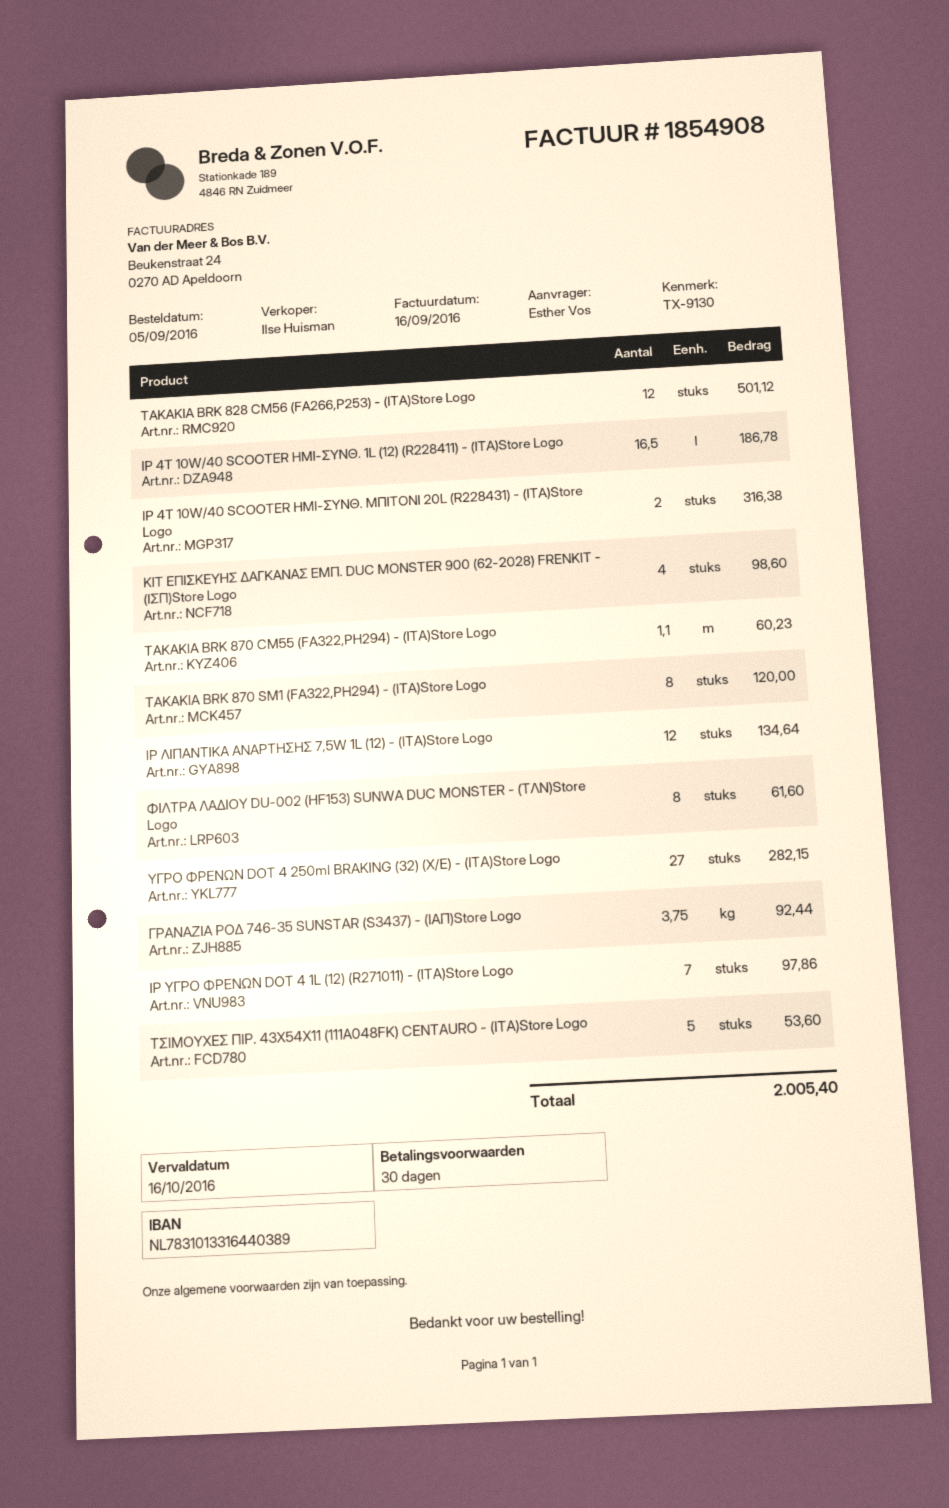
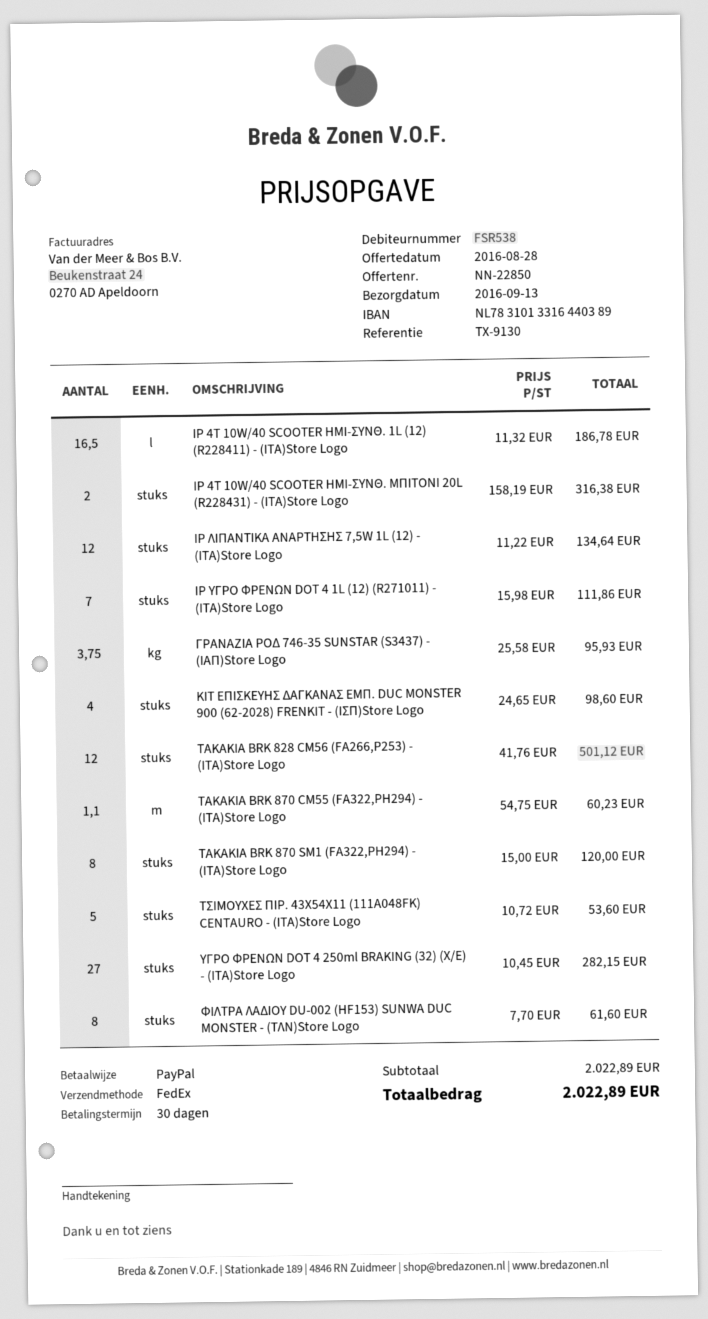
ΓΡΑΝΑΖΙΑ ΡΟΔ 746-35 SUNSTAR (S3437) - (ΙΑΠ)Store Logo: 3.75 for 92.44 -> 3.75 for 95.93
IP ΥΓΡΟ ΦΡΕΝΩΝ DOT 4 1L (12) (R271011) - (ΙΤΑ)Store Logo: 7 for 97.86 -> 7 for 111.86
total: 2005.40 -> 2022.89

